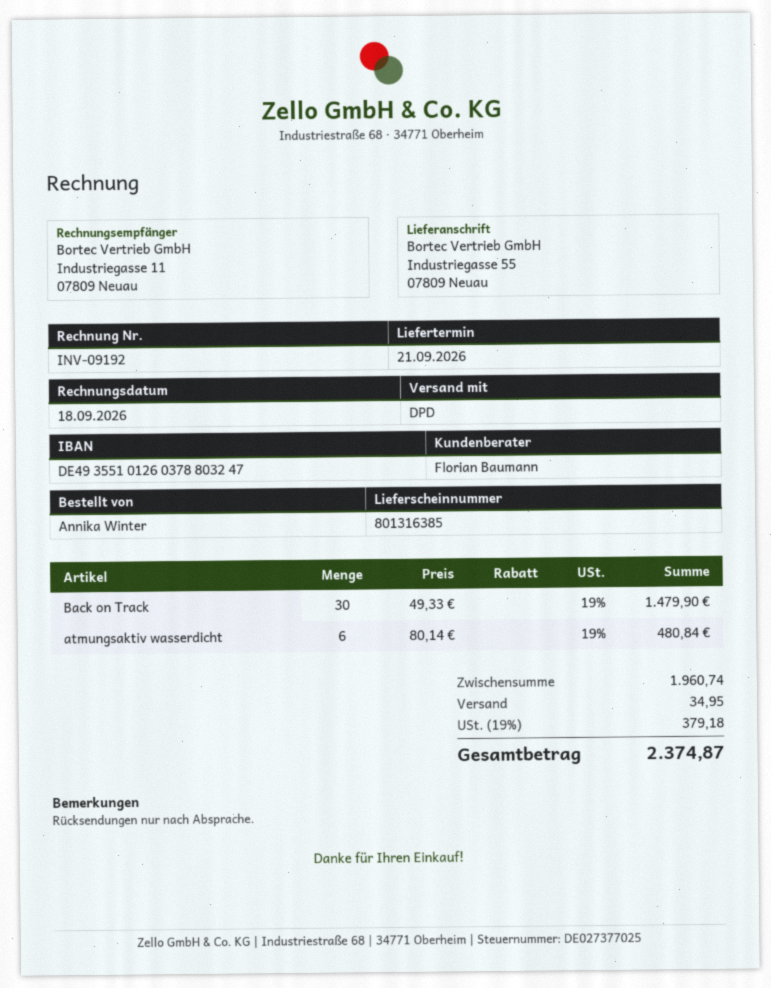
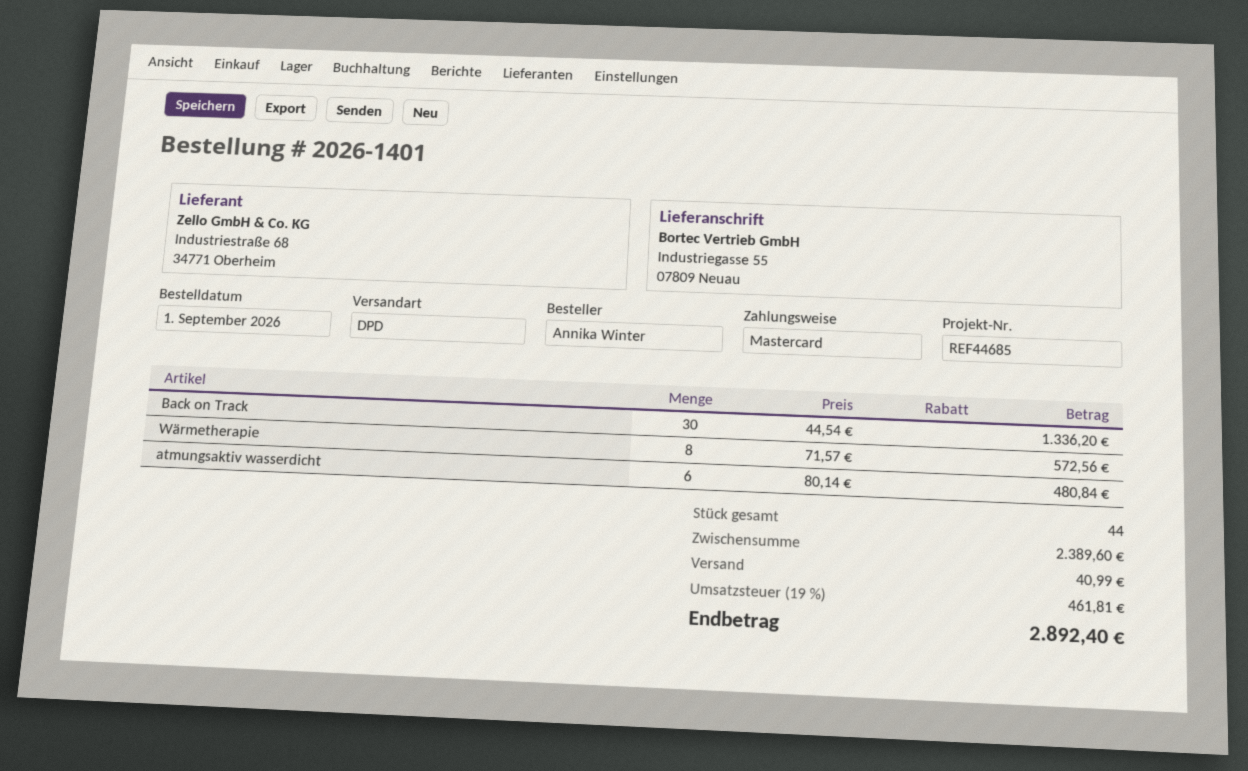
Back on Track: 30 x 49.33 = 1479.90 -> 30 x 44.54 = 1336.20
Wärmetherapie: none -> 8 x 71.57 = 572.56
subtotal: 1960.74 -> 2389.60
shipping: 34.95 -> 40.99
tax: 19% = 379.18 -> 19% = 461.81
total: 2374.87 -> 2892.40

